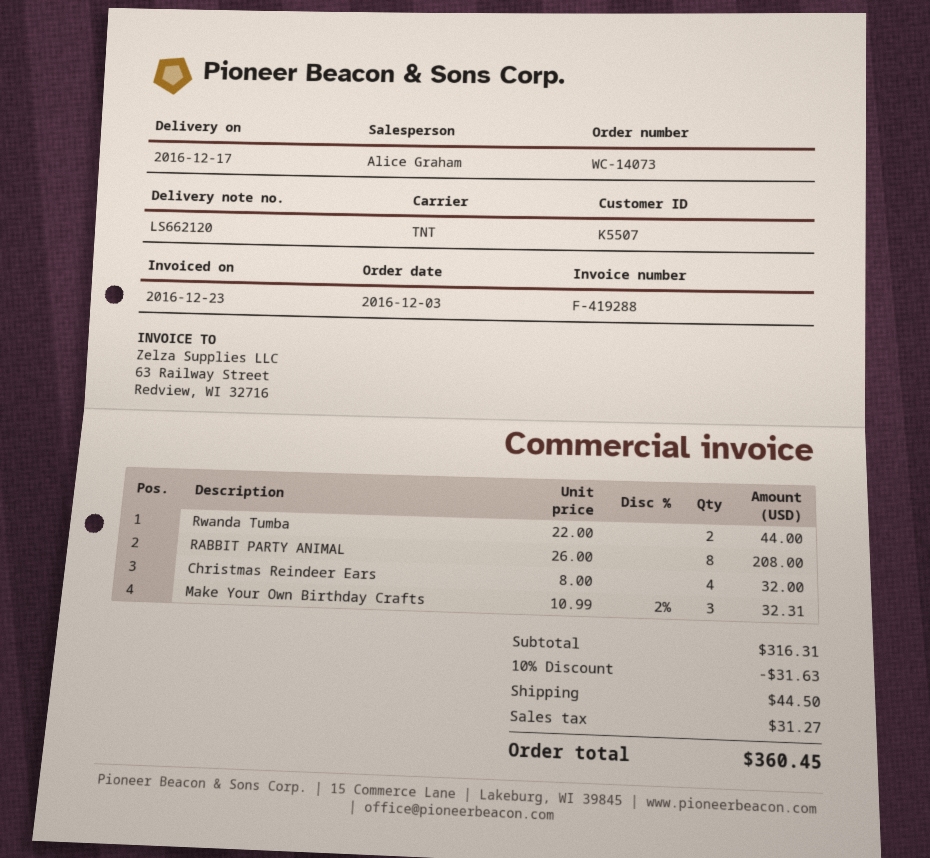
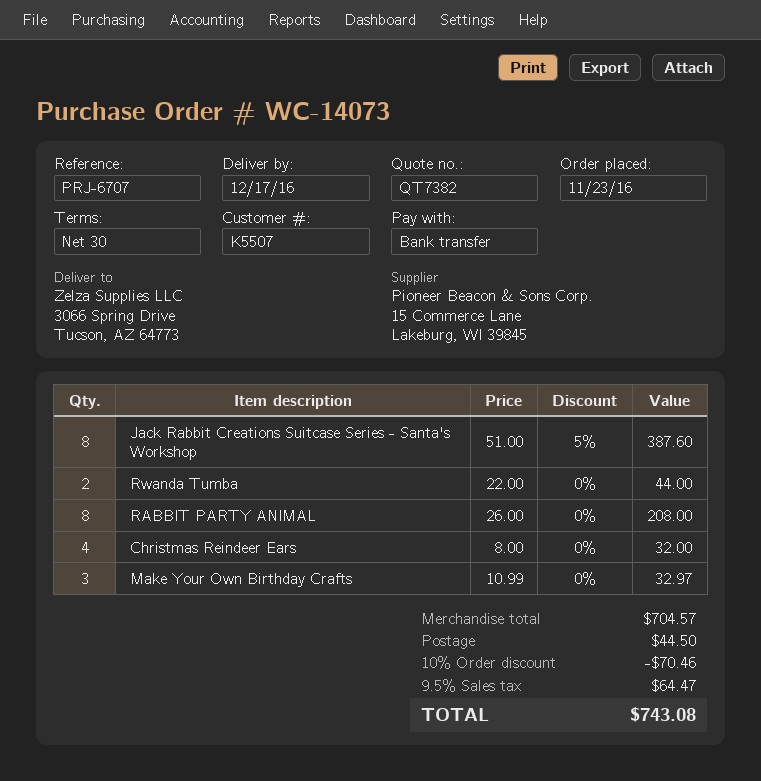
order date: 2016-12-03 -> 2016-11-23
Make Your Own Birthday Crafts: 3 x 10.99 - 2% = 32.31 -> 3 x 10.99 = 32.97
Jack Rabbit Creations Suitcase Series - Santa's Workshop: none -> 8 x 51.00 - 5% = 387.60
subtotal: 316.31 -> 704.57
discount: 10% = 31.63 -> 10% = 70.46
tax: 31.27 -> 64.47
total: 360.45 -> 743.08

